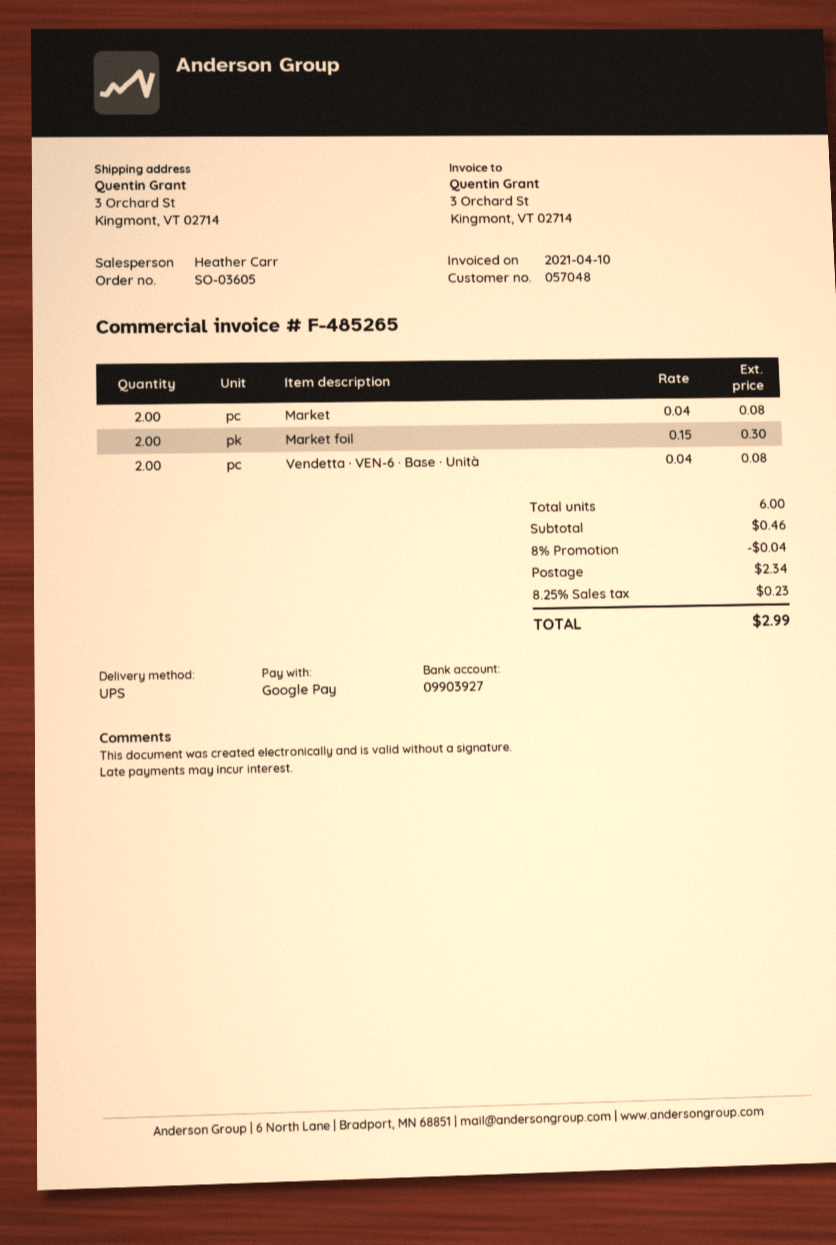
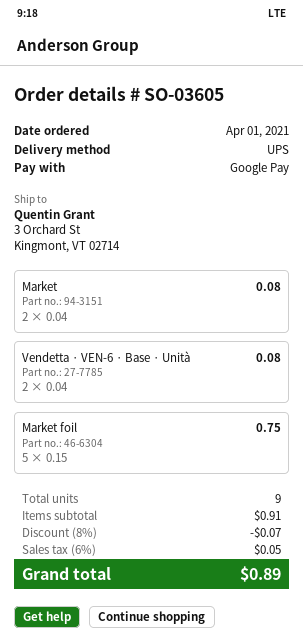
Market foil: 2 x 0.15 = 0.30 -> 5 x 0.15 = 0.75
total quantity: 6 -> 9
subtotal: 0.46 -> 0.91
discount: 8% = 0.04 -> 8% = 0.07
shipping: 2.34 -> none
tax: 8.25% = 0.23 -> 6% = 0.05
total: 2.99 -> 0.89

